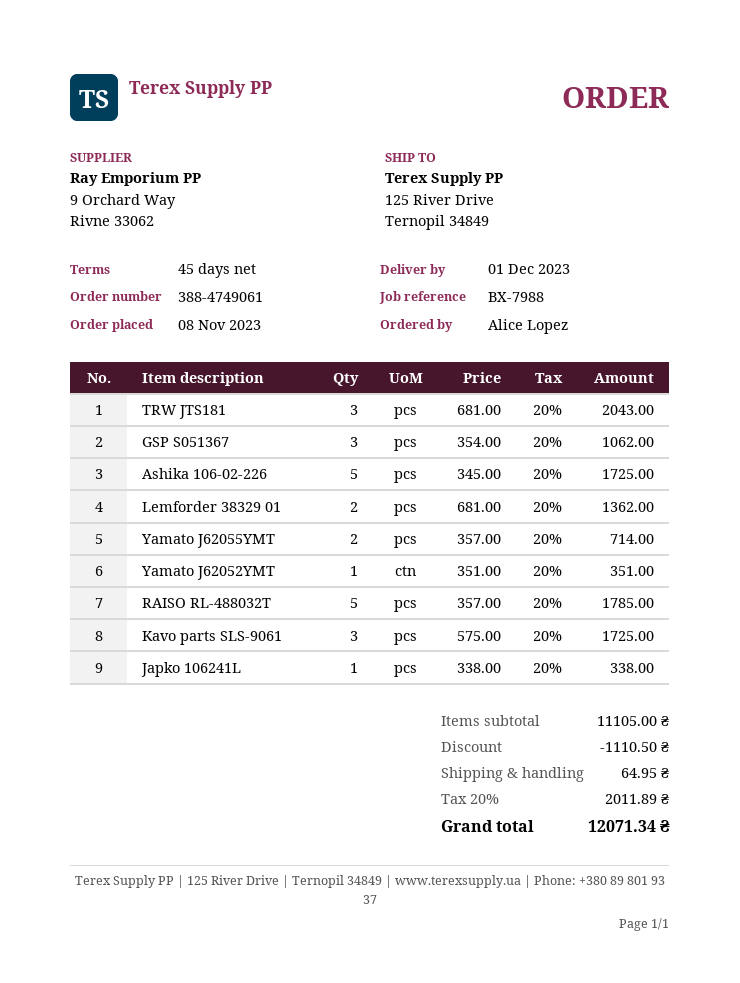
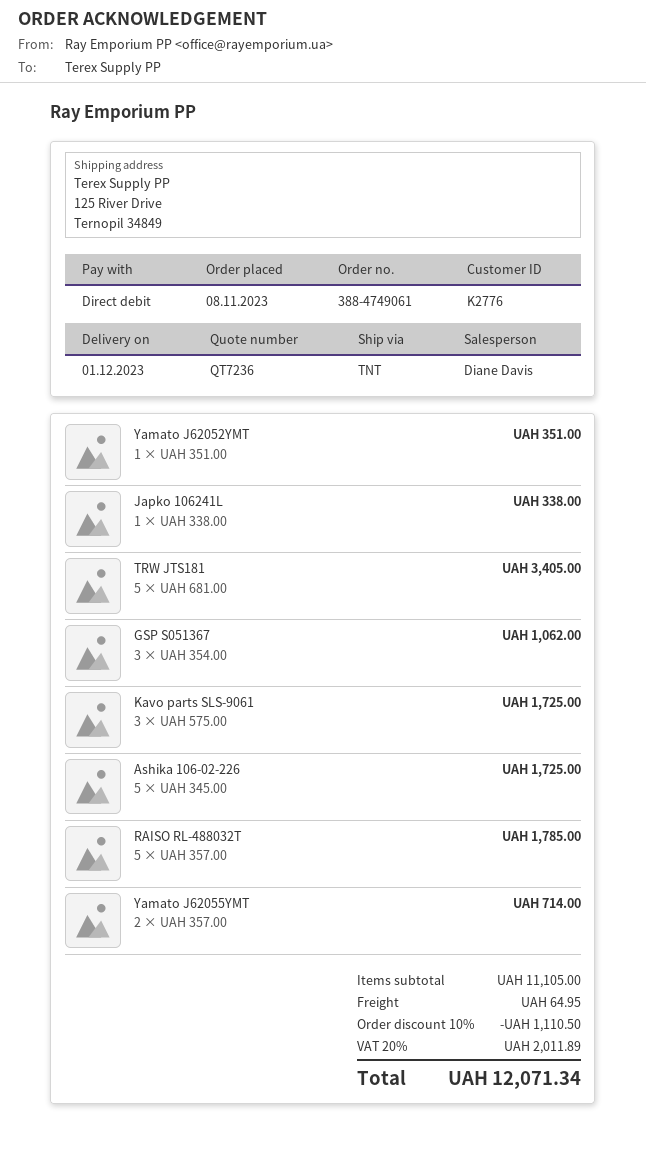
TRW JTS181: 3 x 681.00 = 2043.00 -> 5 x 681.00 = 3405.00
Lemforder 38329 01: 2 x 681.00 = 1362.00 -> none

